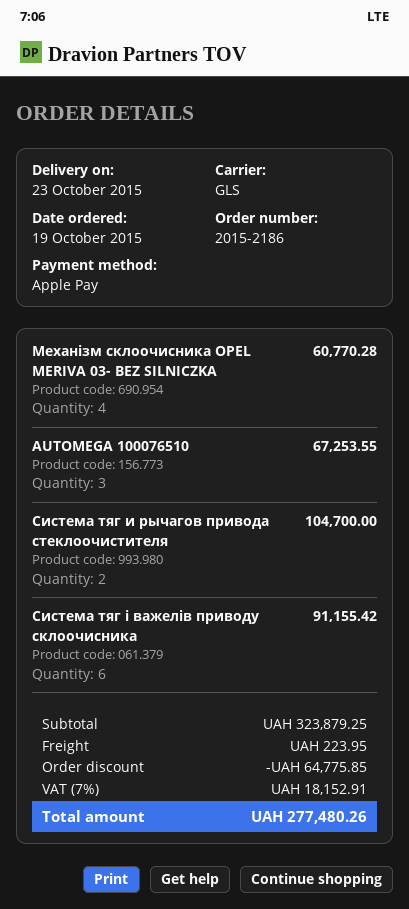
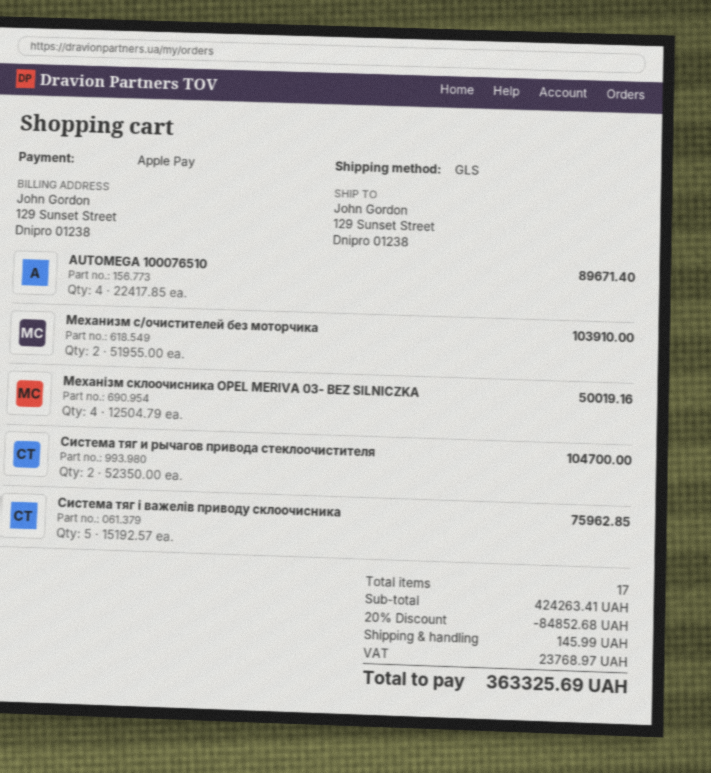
Механізм склоочисника OPEL MERIVA 03- BEZ SILNICZKA: 4 for 60770.28 -> 4 for 50019.16
AUTOMEGA 100076510: 3 for 67253.55 -> 4 for 89671.40
Система тяг і важелів приводу склоочисника: 6 for 91155.42 -> 5 for 75962.85
Механизм с/очистителей без моторчика: none -> 2 for 103910.00
subtotal: 323879.25 -> 424263.41
discount: 64775.85 -> 84852.68
shipping: 223.95 -> 145.99
tax: 18152.91 -> 23768.97
total: 277480.26 -> 363325.69

